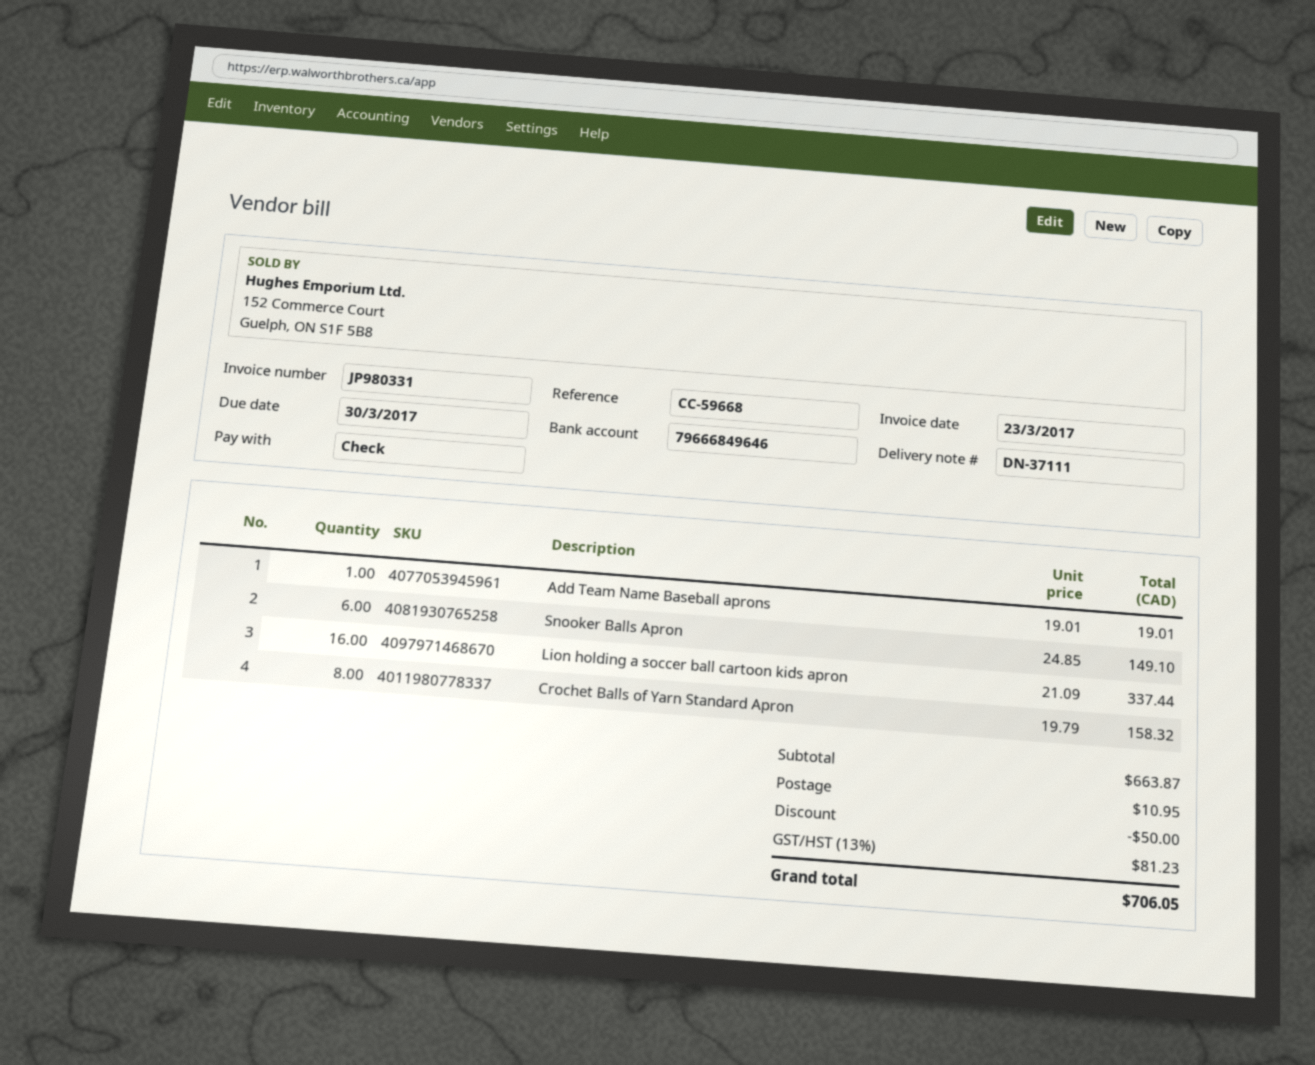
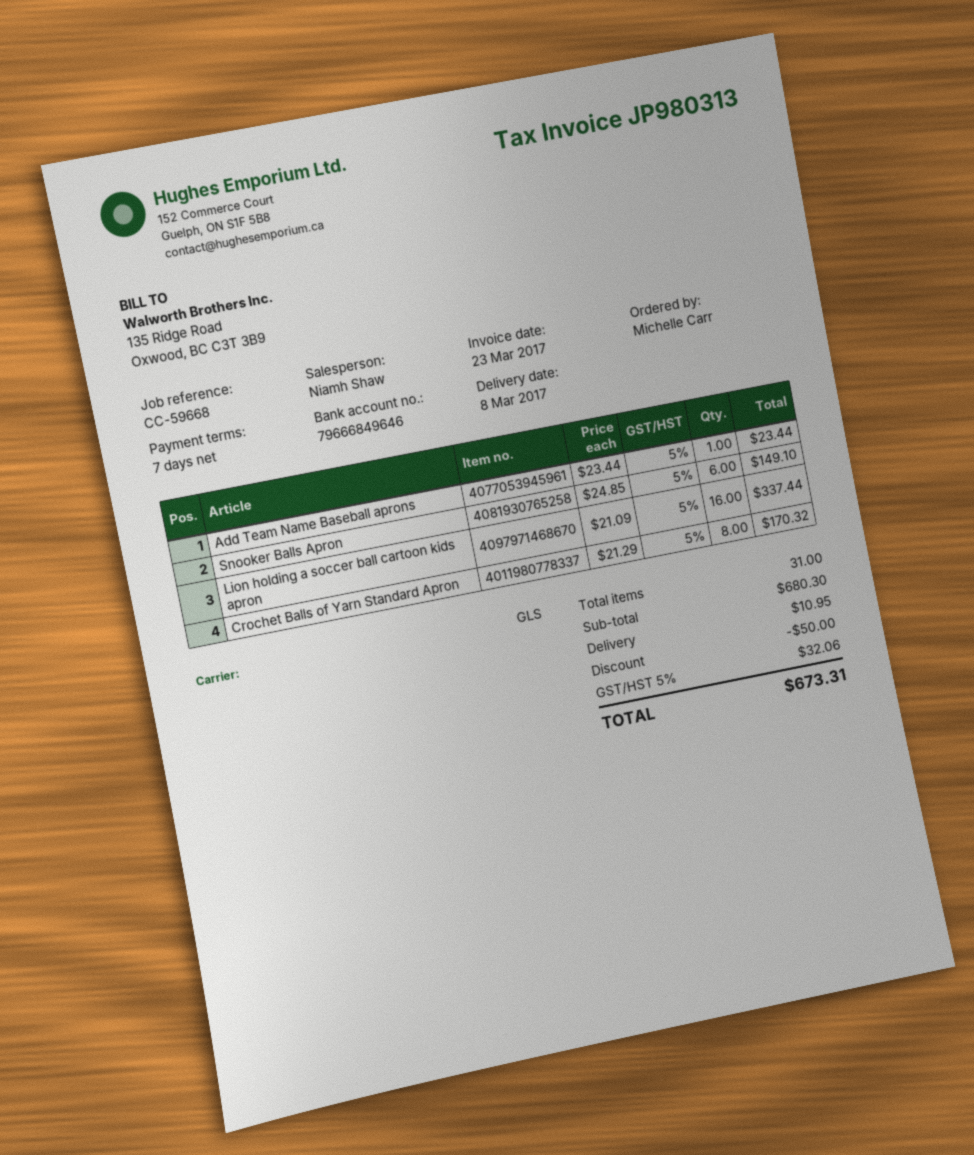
invoice number: JP980331 -> JP980313
Add Team Name Baseball aprons: 1 x 19.01 = 19.01 -> 1 x 23.44 = 23.44
Crochet Balls of Yarn Standard Apron: 8 x 19.79 = 158.32 -> 8 x 21.29 = 170.32
subtotal: 663.87 -> 680.30
tax: 13% = 81.23 -> 5% = 32.06
total: 706.05 -> 673.31

